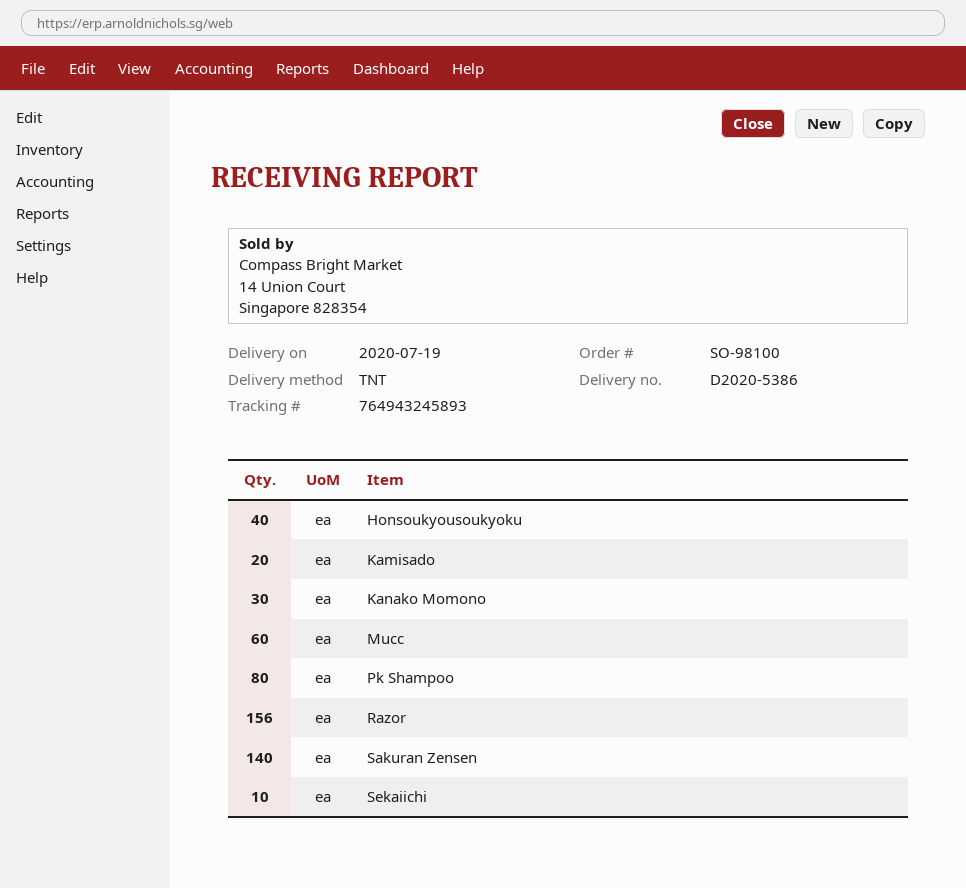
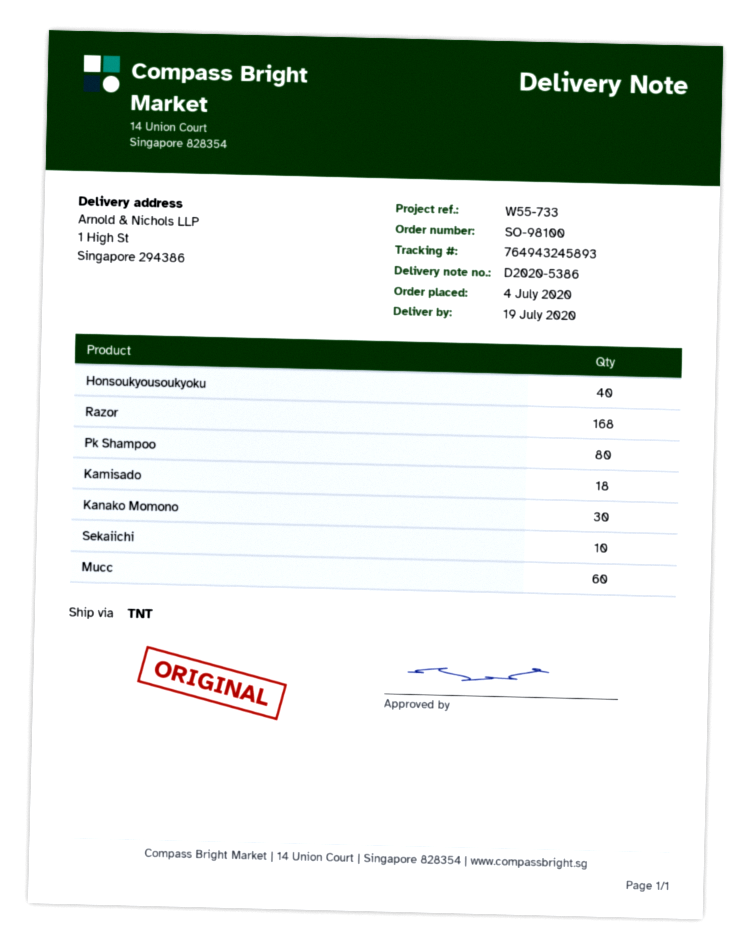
Kamisado: 20 -> 18
Razor: 156 -> 168
Sakuran Zensen: 140 -> none

